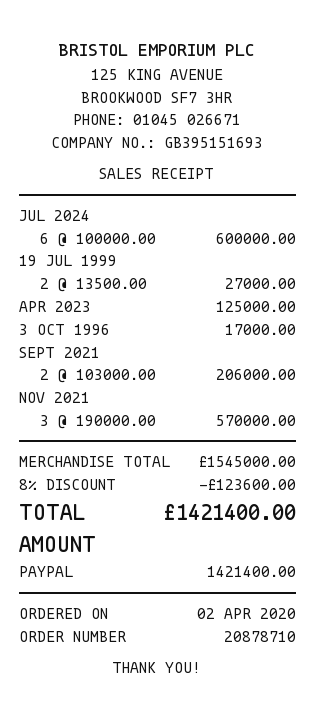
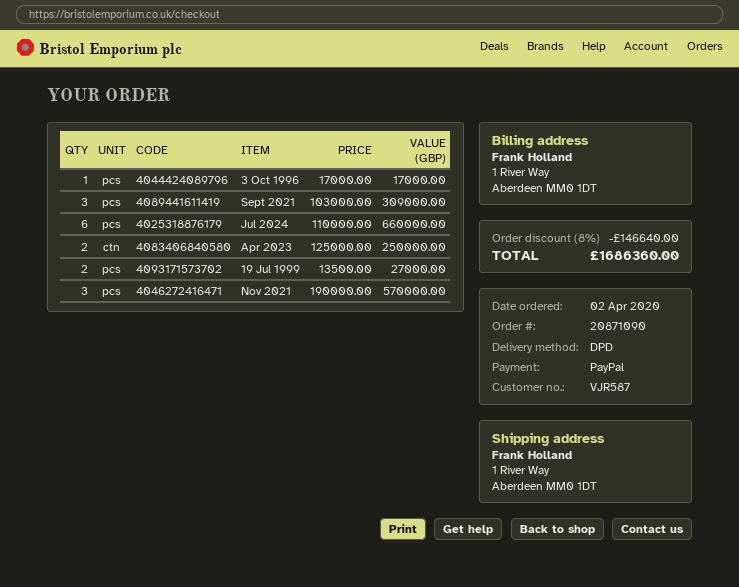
order number: 20878710 -> 20871090
JUL 2024: 6 x 100000.00 = 600000.00 -> 6 x 110000.00 = 660000.00
APR 2023: 1 x 125000.00 = 125000.00 -> 2 x 125000.00 = 250000.00
SEPT 2021: 2 x 103000.00 = 206000.00 -> 3 x 103000.00 = 309000.00
discount: 8% = 123600.00 -> 8% = 146640.00
total: 1421400.00 -> 1686360.00

